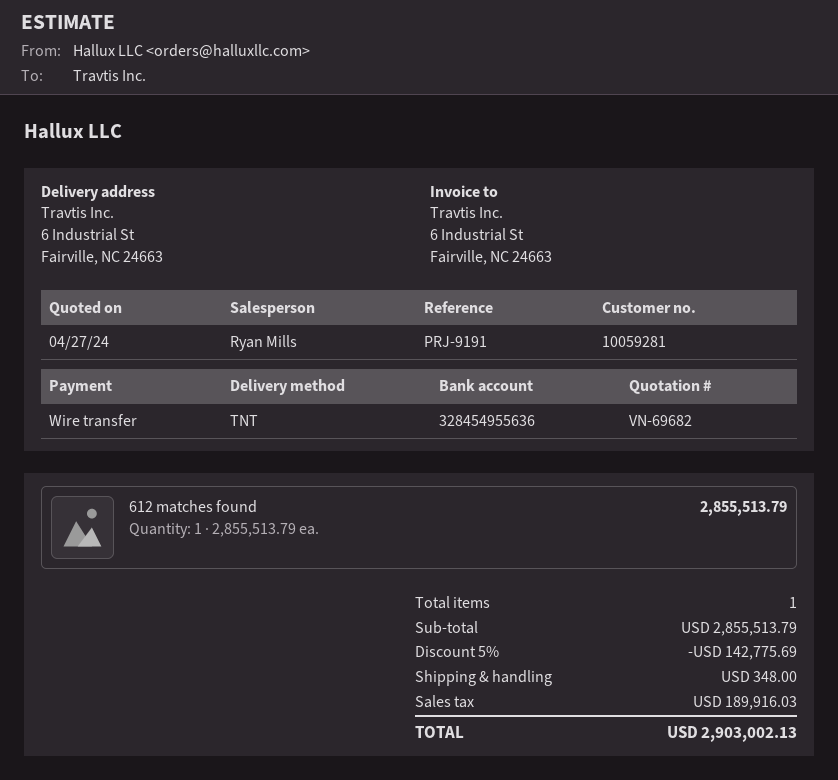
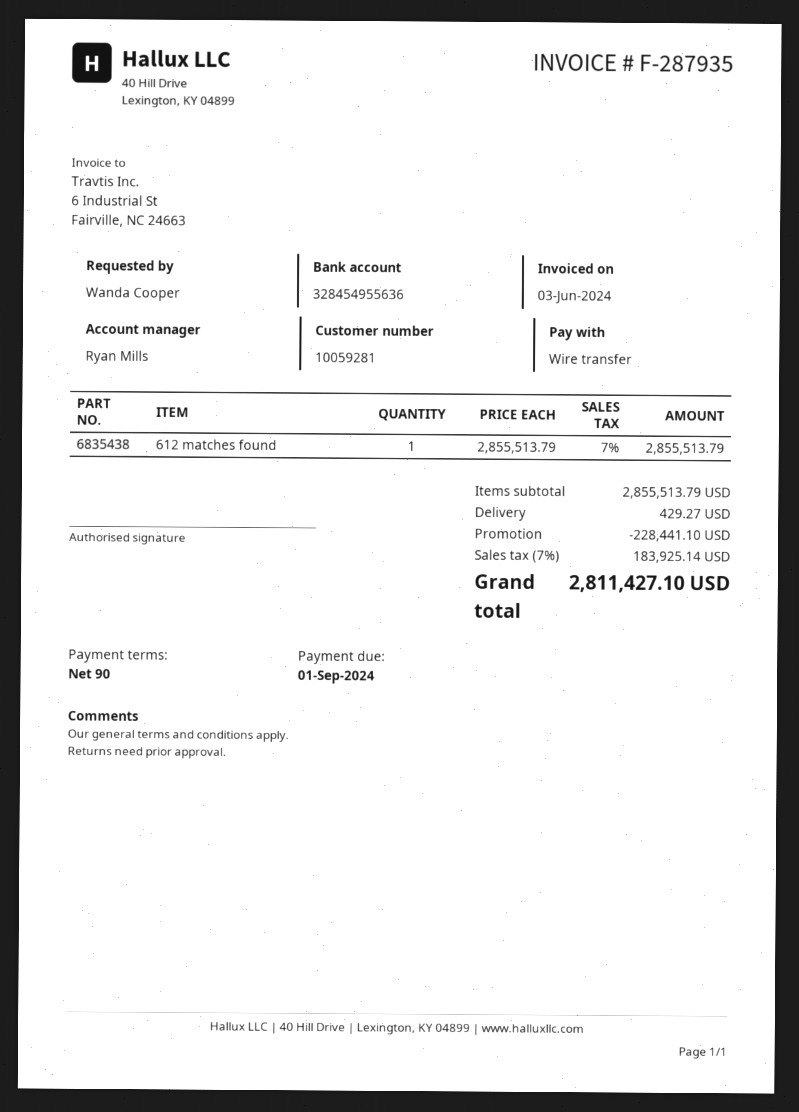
discount: 142775.69 -> 228441.10
shipping: 348.00 -> 429.27
tax: 189916.03 -> 183925.14
total: 2903002.13 -> 2811427.10

